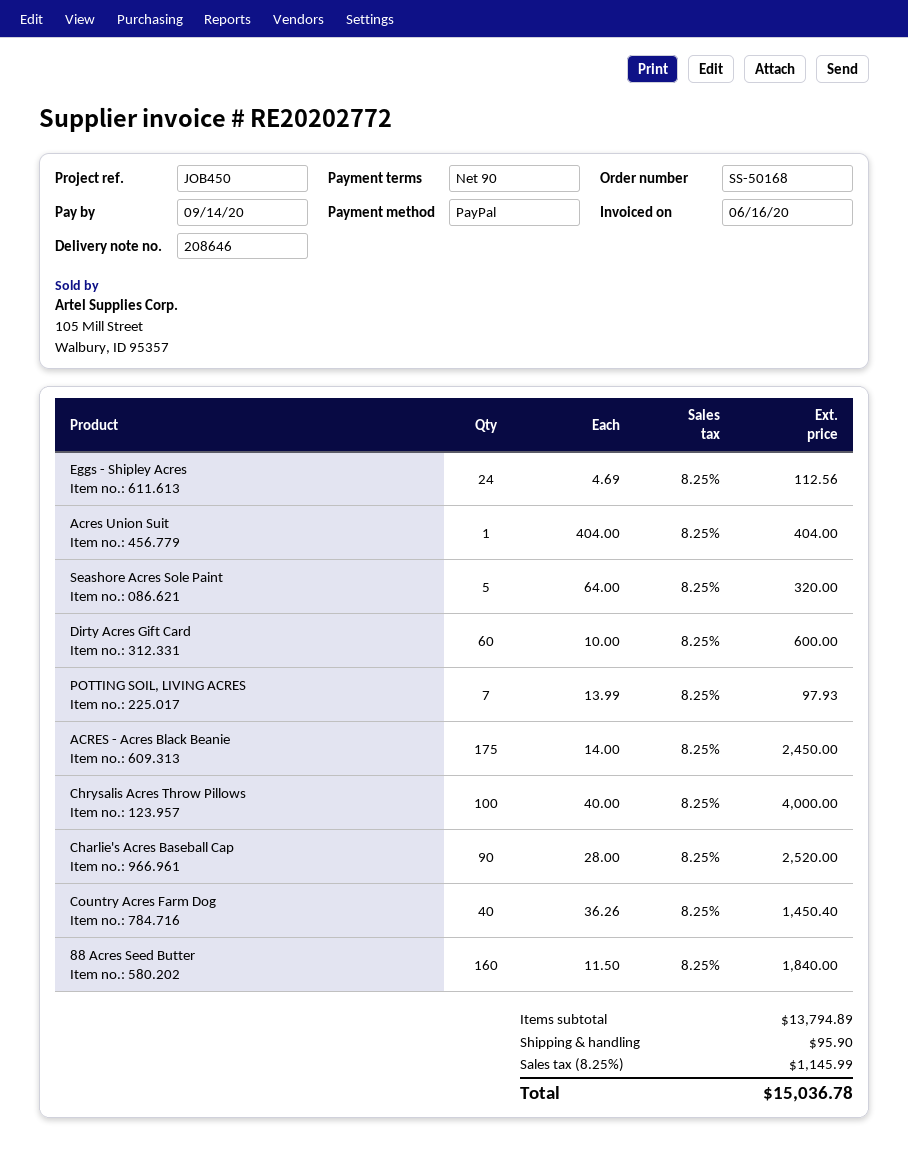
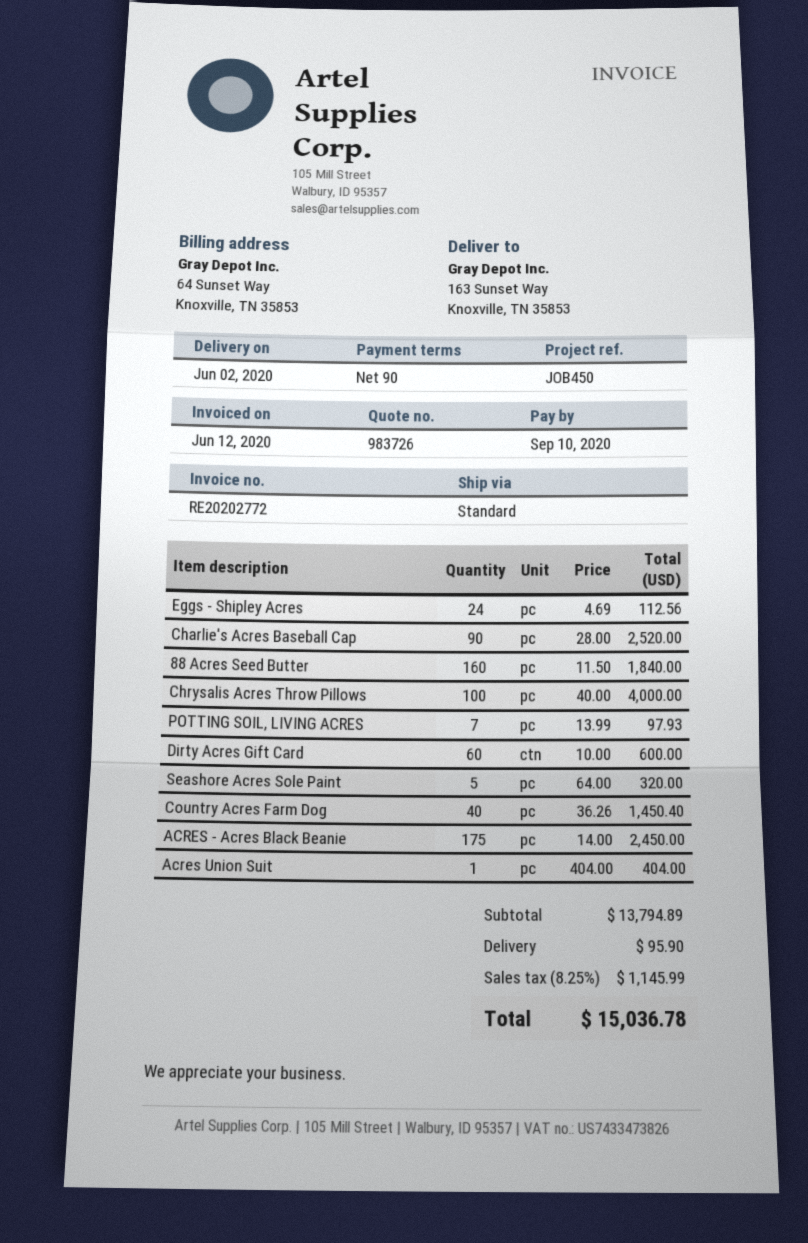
invoice date: 2020-06-16 -> 2020-06-12
due date: 2020-09-14 -> 2020-09-10

